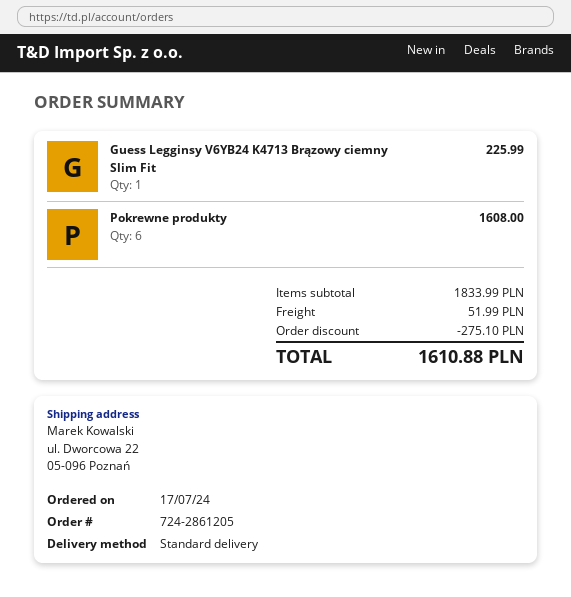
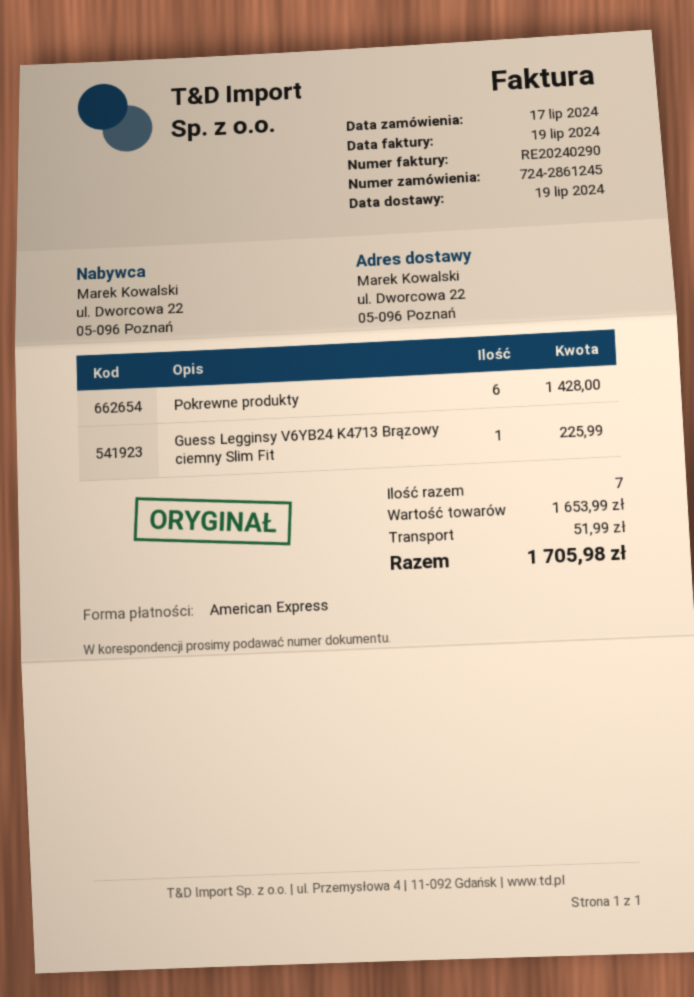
order number: 724-2861205 -> 724-2861245
Pokrewne produkty: 6 for 1608.00 -> 6 for 1428.00
subtotal: 1833.99 -> 1653.99
discount: 275.10 -> none
total: 1610.88 -> 1705.98

